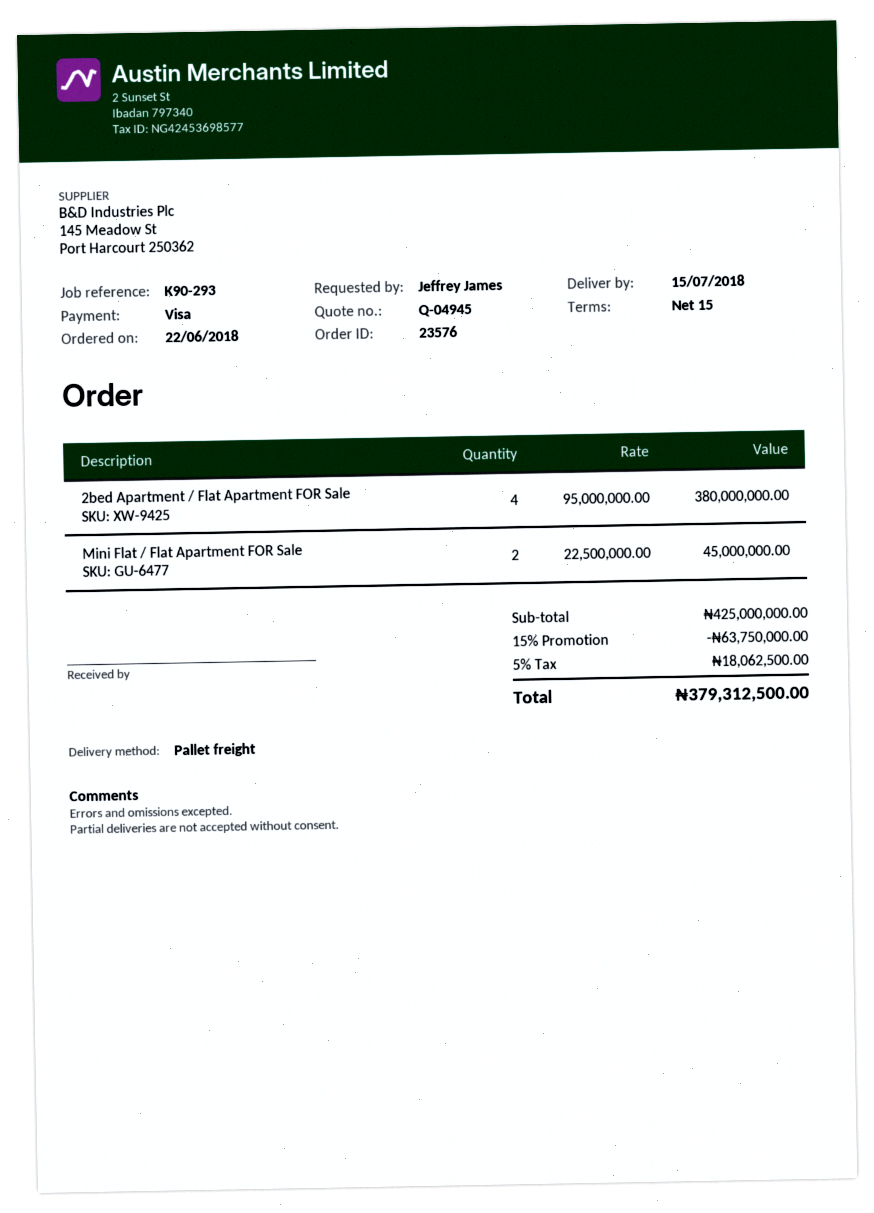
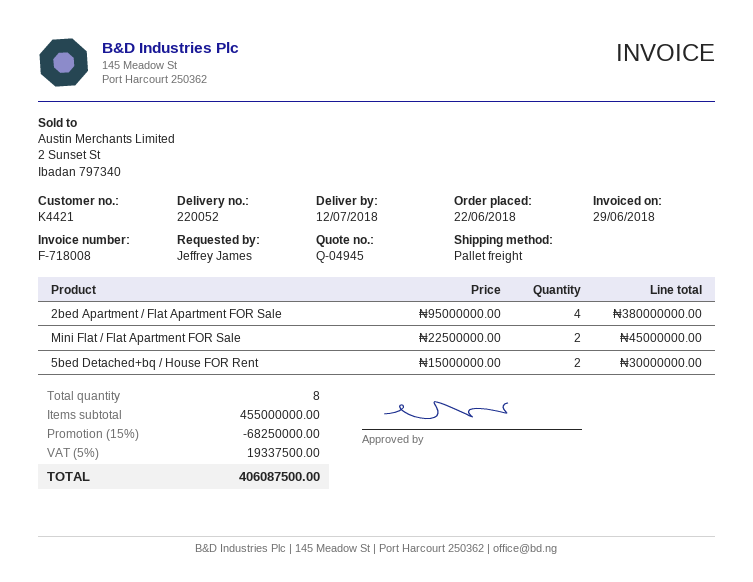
delivery date: 2018-07-15 -> 2018-07-12
5bed Detached+bq / House FOR Rent: none -> 2 x 15000000.00 = 30000000.00
subtotal: 425000000.00 -> 455000000.00
discount: 15% = 63750000.00 -> 15% = 68250000.00
tax: 5% = 18062500.00 -> 5% = 19337500.00
total: 379312500.00 -> 406087500.00

